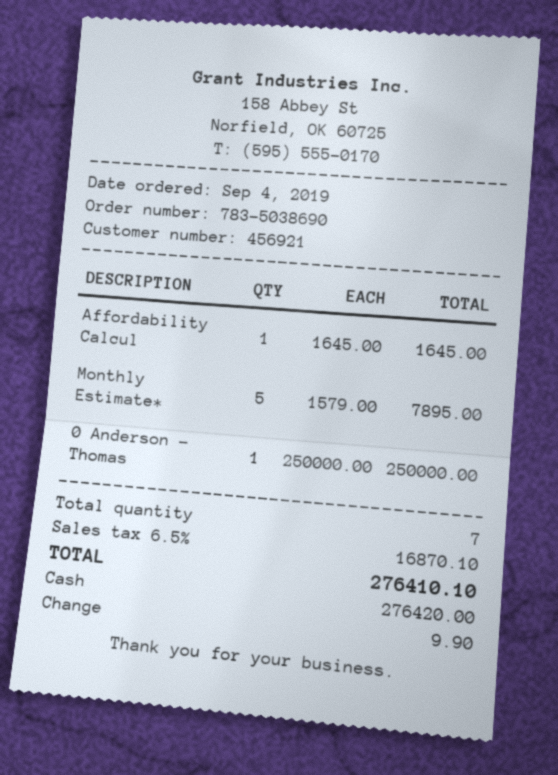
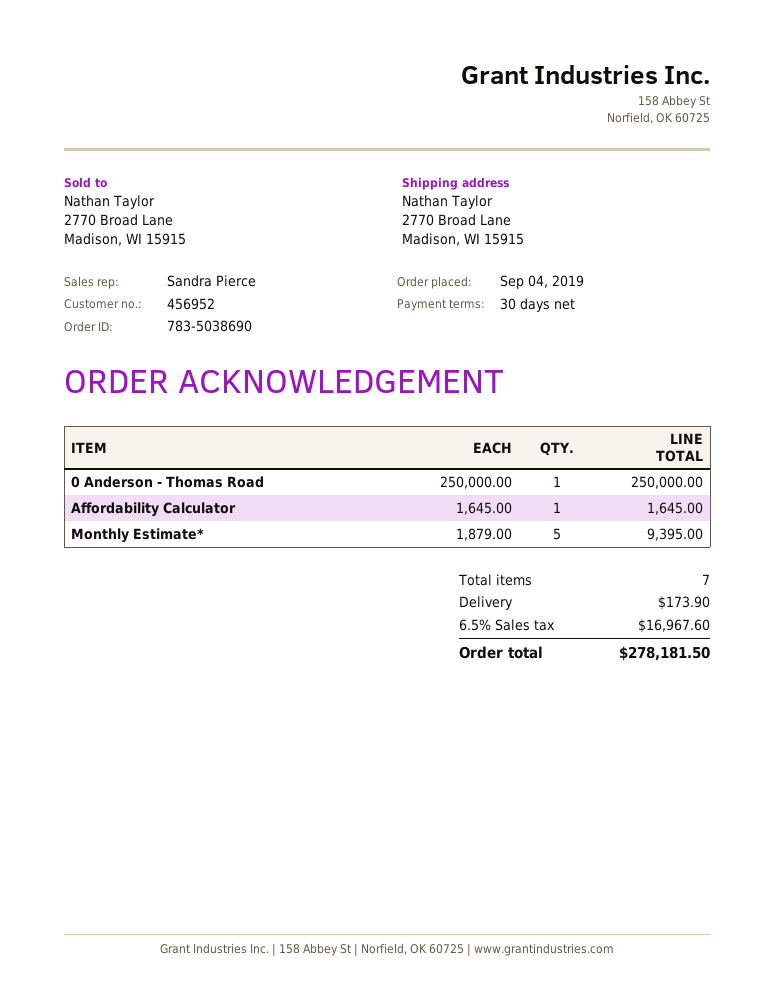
customer number: 456921 -> 456952
Monthly Estimate*: 5 x 1579.00 = 7895.00 -> 5 x 1879.00 = 9395.00
shipping: none -> 173.90
tax: 6.5% = 16870.10 -> 6.5% = 16967.60
total: 276410.10 -> 278181.50

